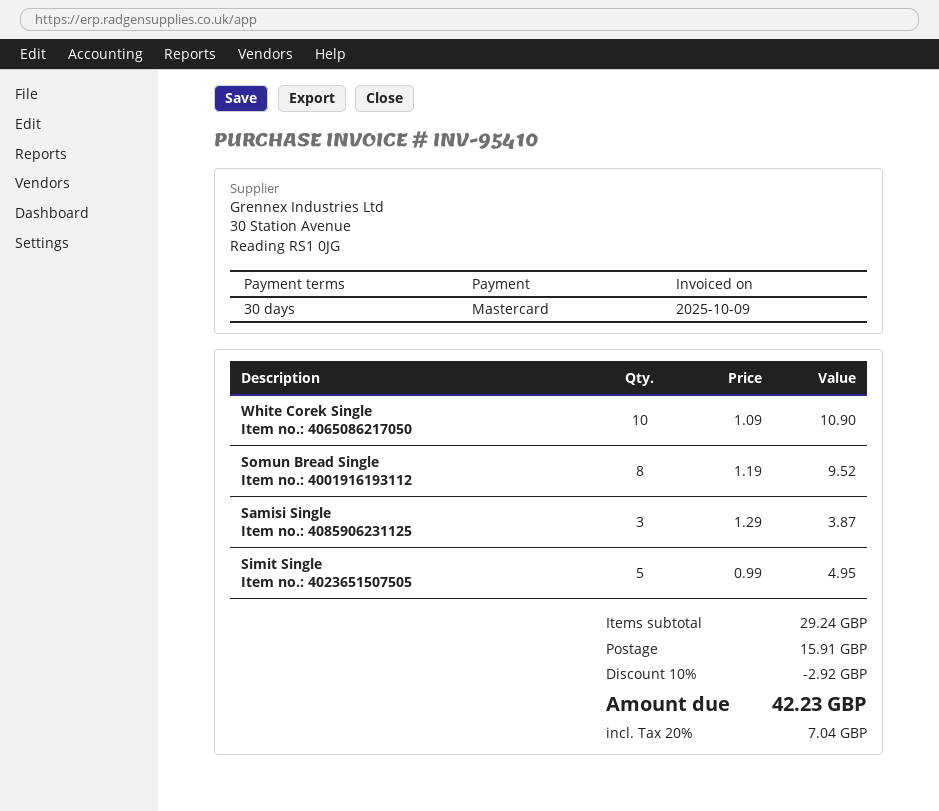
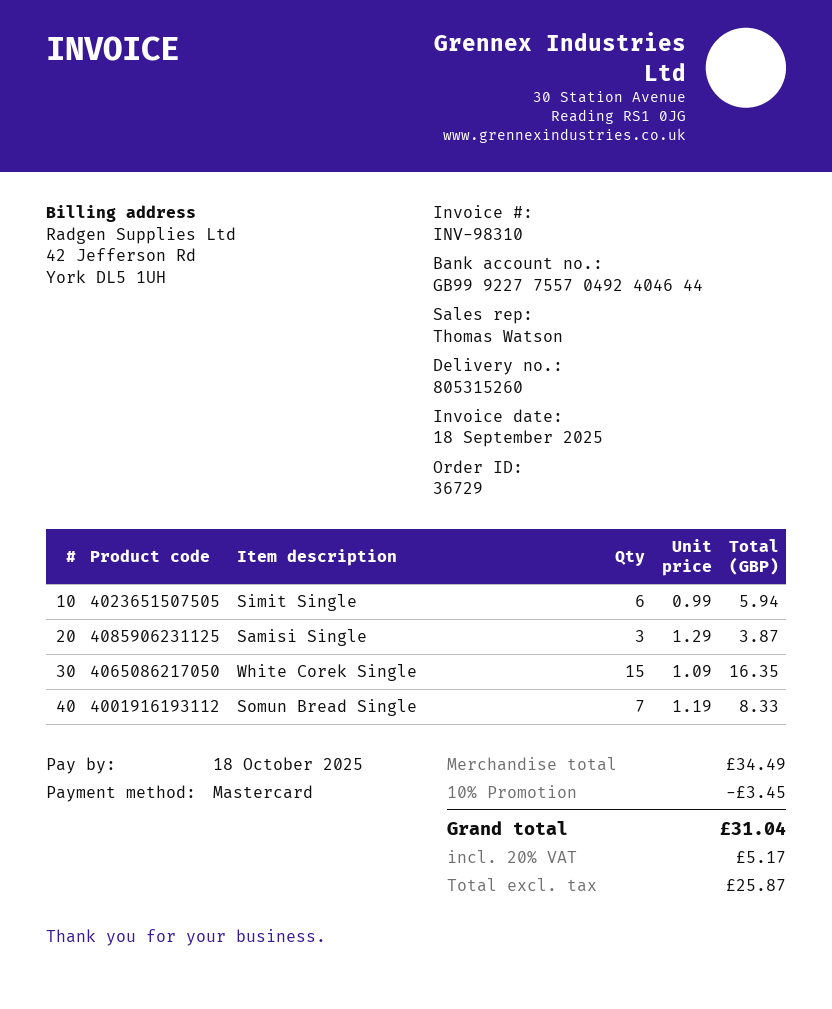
invoice number: INV-95410 -> INV-98310
invoice date: 2025-10-09 -> 2025-09-18
White Corek Single: 10 x 1.09 = 10.90 -> 15 x 1.09 = 16.35
Somun Bread Single: 8 x 1.19 = 9.52 -> 7 x 1.19 = 8.33
Simit Single: 5 x 0.99 = 4.95 -> 6 x 0.99 = 5.94
subtotal: 29.24 -> 34.49
discount: 10% = 2.92 -> 10% = 3.45
shipping: 15.91 -> none
tax: 20% = 7.04 -> 20% = 5.17
total: 42.23 -> 31.04

